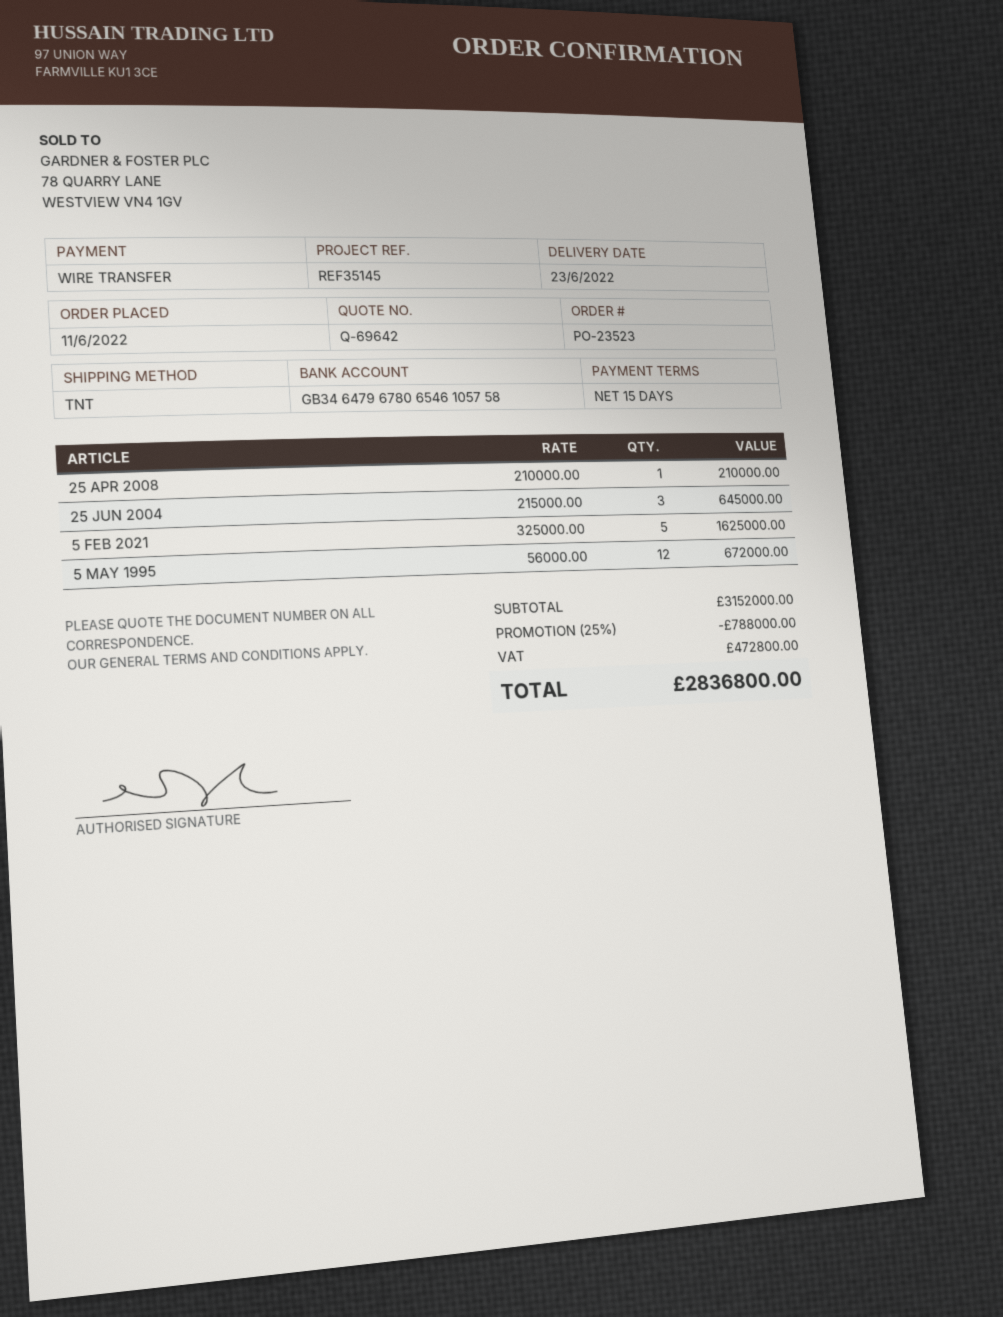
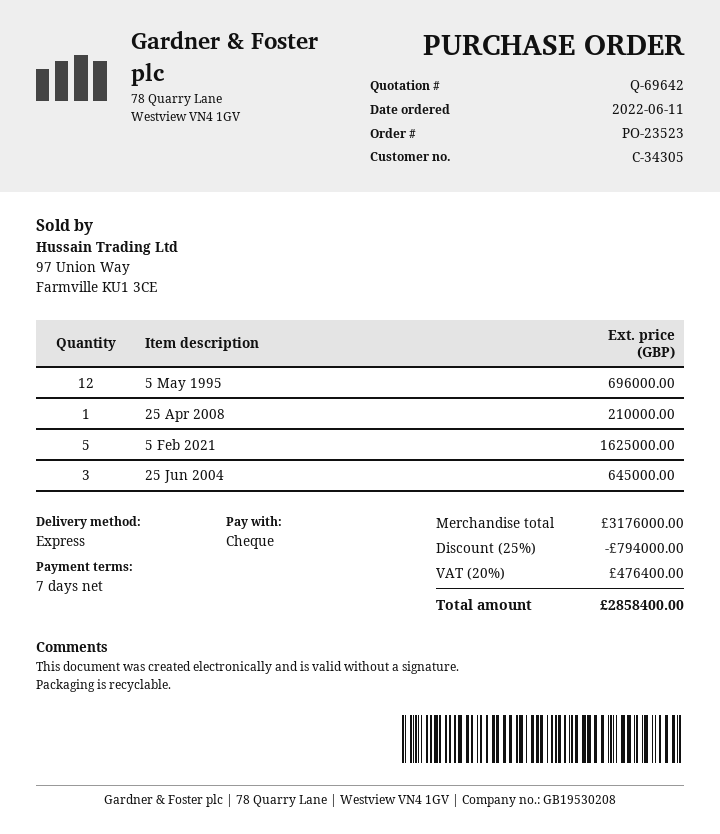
payment terms: 15 days -> 7 days
payment method: bank transfer -> cheque
shipping method: TNT -> express
5 MAY 1995: 12 for 672000.00 -> 12 for 696000.00
subtotal: 3152000.00 -> 3176000.00
discount: 25% = 788000.00 -> 25% = 794000.00
tax: 472800.00 -> 476400.00
total: 2836800.00 -> 2858400.00

